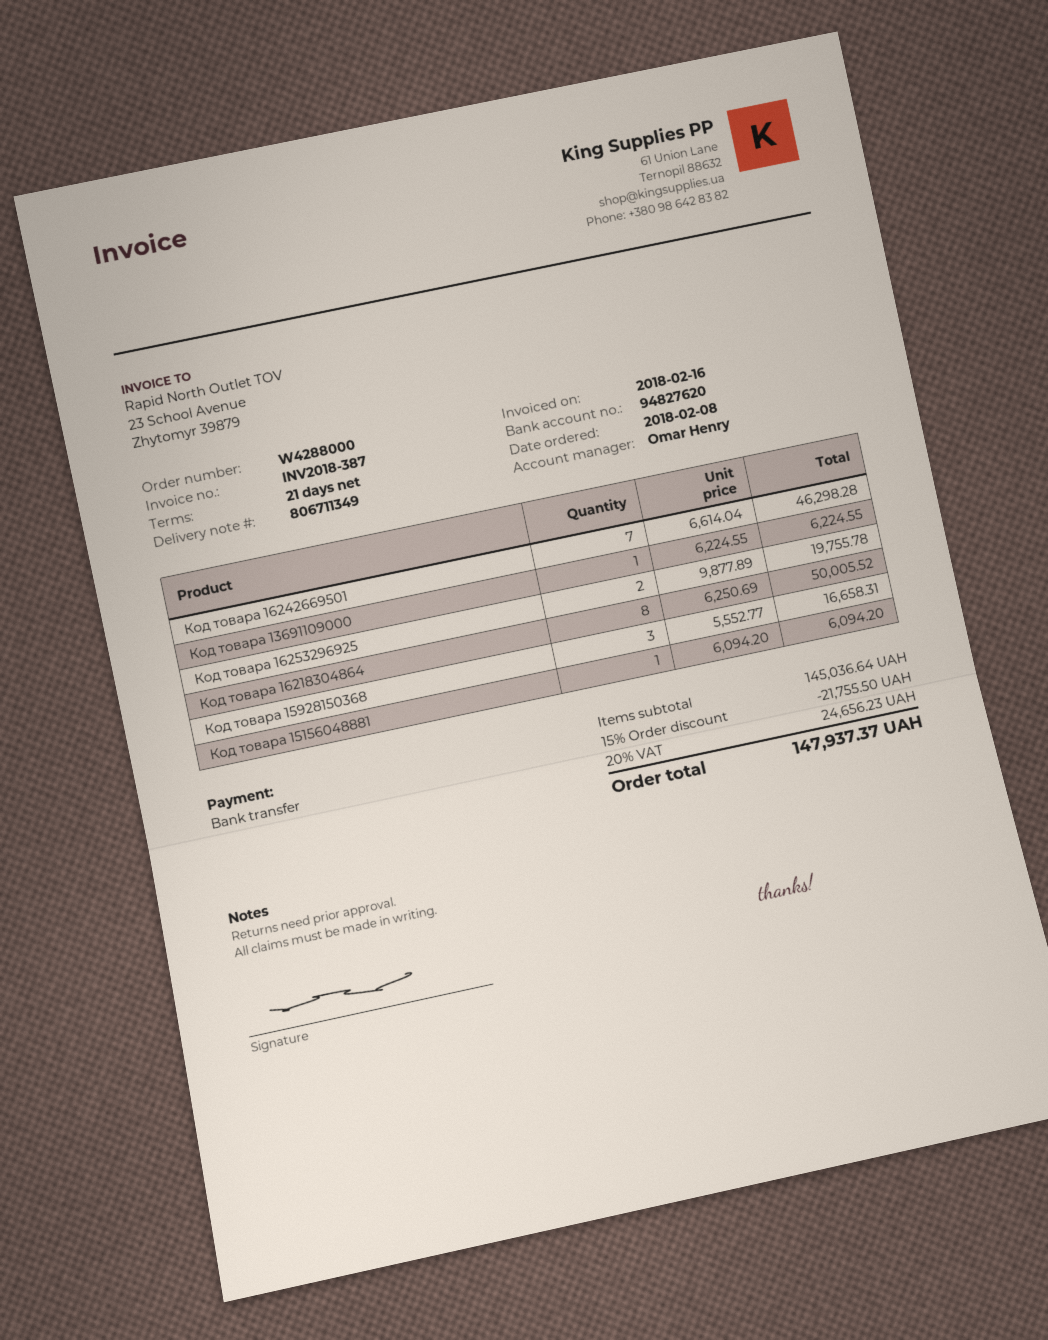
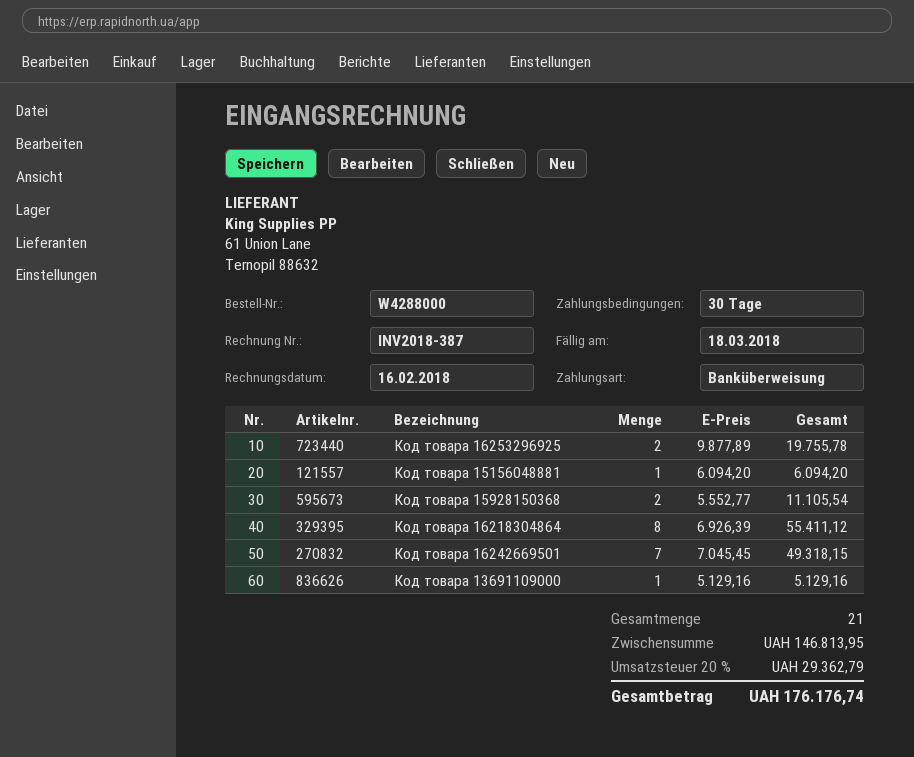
payment terms: 21 days -> 30 days
Код товара 16242669501: 7 x 6614.04 = 46298.28 -> 7 x 7045.45 = 49318.15
Код товара 13691109000: 1 x 6224.55 = 6224.55 -> 1 x 5129.16 = 5129.16
Код товара 16218304864: 8 x 6250.69 = 50005.52 -> 8 x 6926.39 = 55411.12
Код товара 15928150368: 3 x 5552.77 = 16658.31 -> 2 x 5552.77 = 11105.54
subtotal: 145036.64 -> 146813.95
discount: 15% = 21755.50 -> none
tax: 20% = 24656.23 -> 20% = 29362.79
total: 147937.37 -> 176176.74

